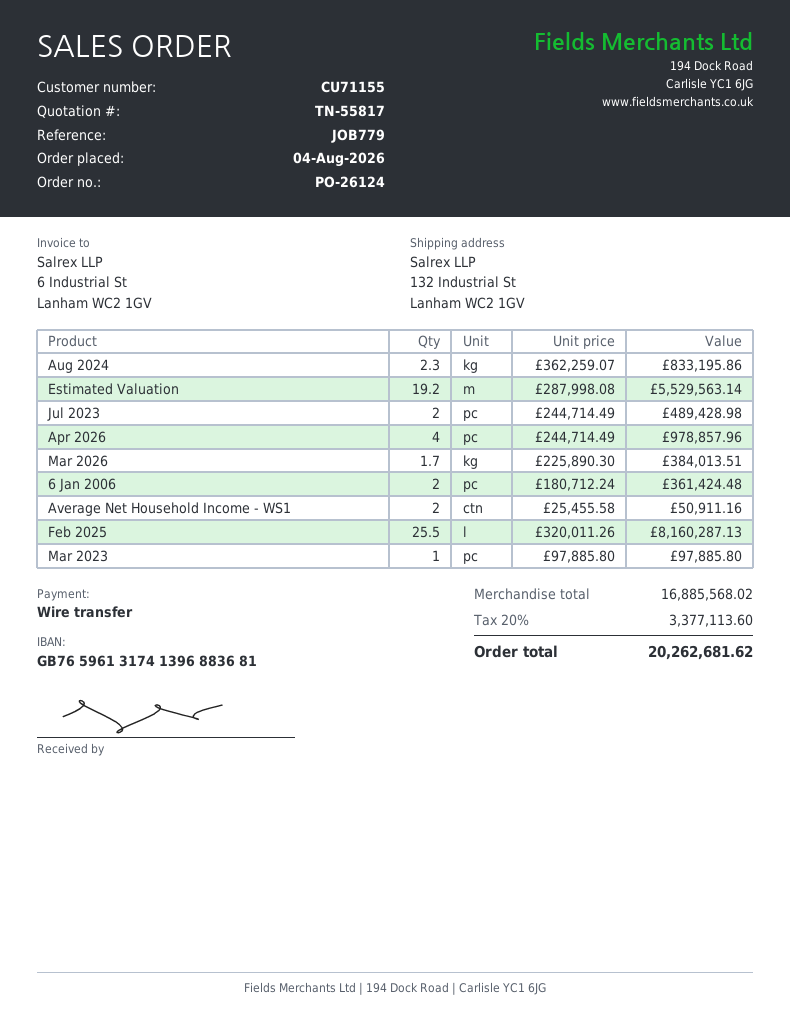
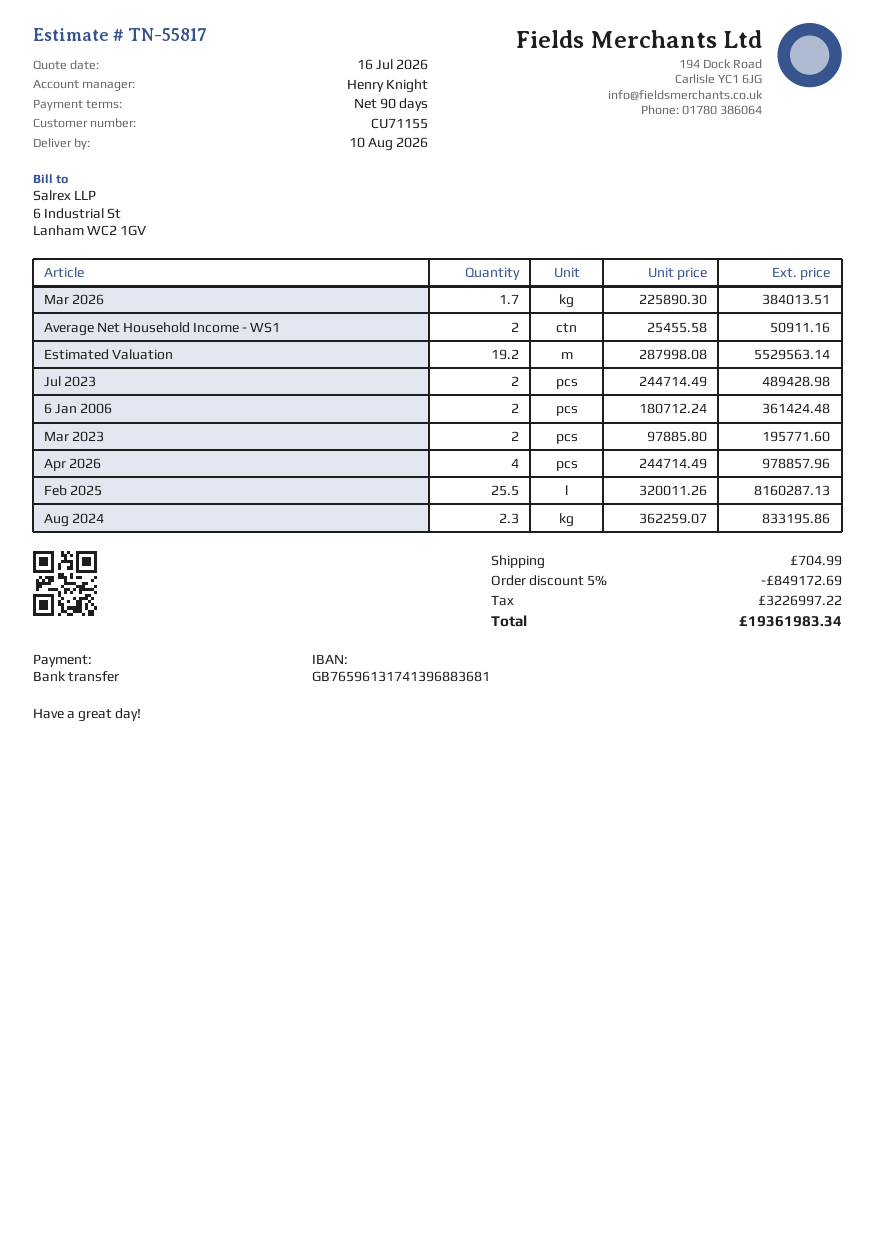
Mar 2023: 1 x 97885.80 = 97885.80 -> 2 x 97885.80 = 195771.60
discount: none -> 5% = 849172.69
shipping: none -> 704.99
tax: 3377113.60 -> 3226997.22
total: 20262681.62 -> 19361983.34

